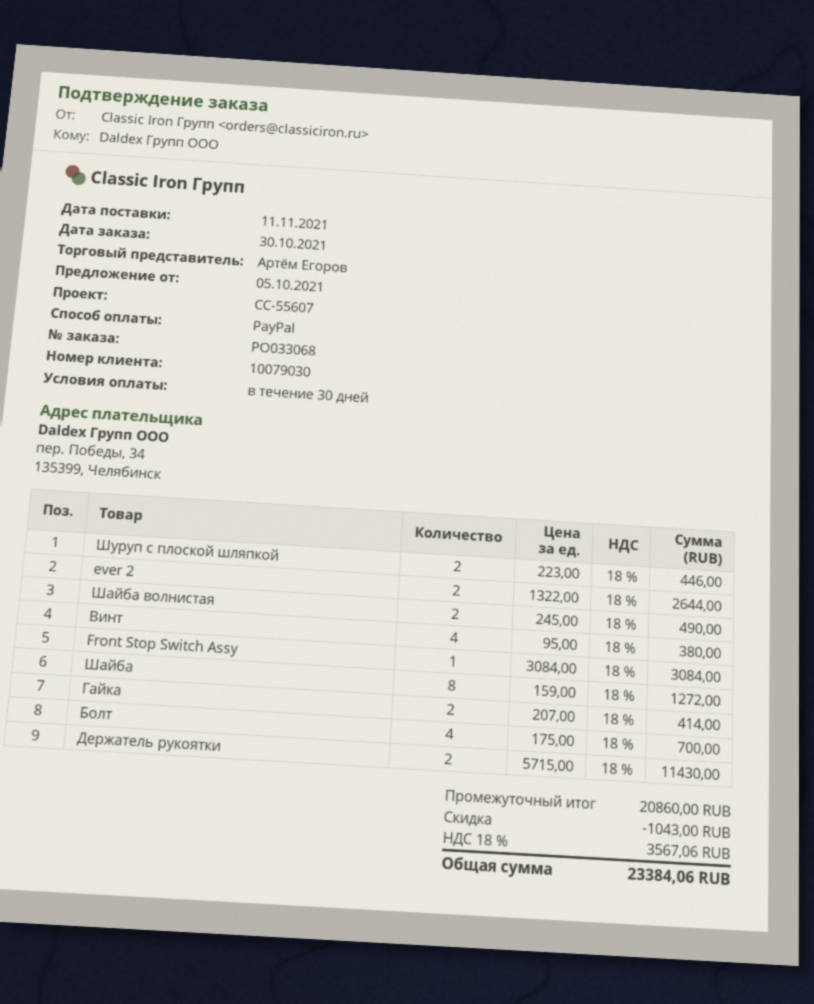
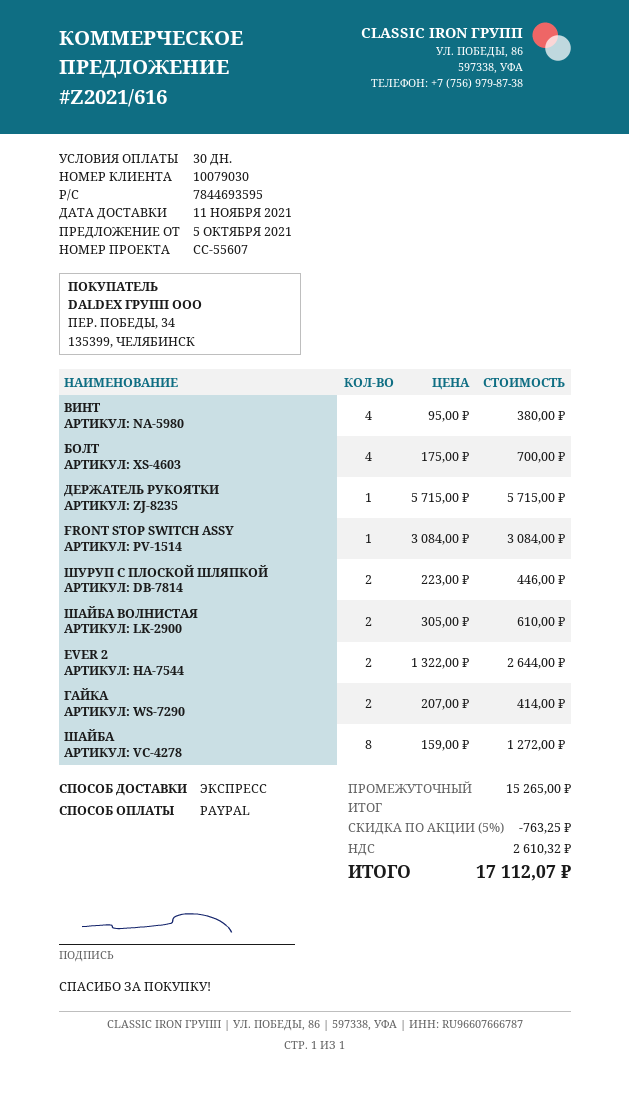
Шайба волнистая: 2 x 245.00 = 490.00 -> 2 x 305.00 = 610.00
Держатель рукоятки: 2 x 5715.00 = 11430.00 -> 1 x 5715.00 = 5715.00
subtotal: 20860.00 -> 15265.00
discount: 1043.00 -> 763.25
tax: 3567.06 -> 2610.32
total: 23384.06 -> 17112.07

